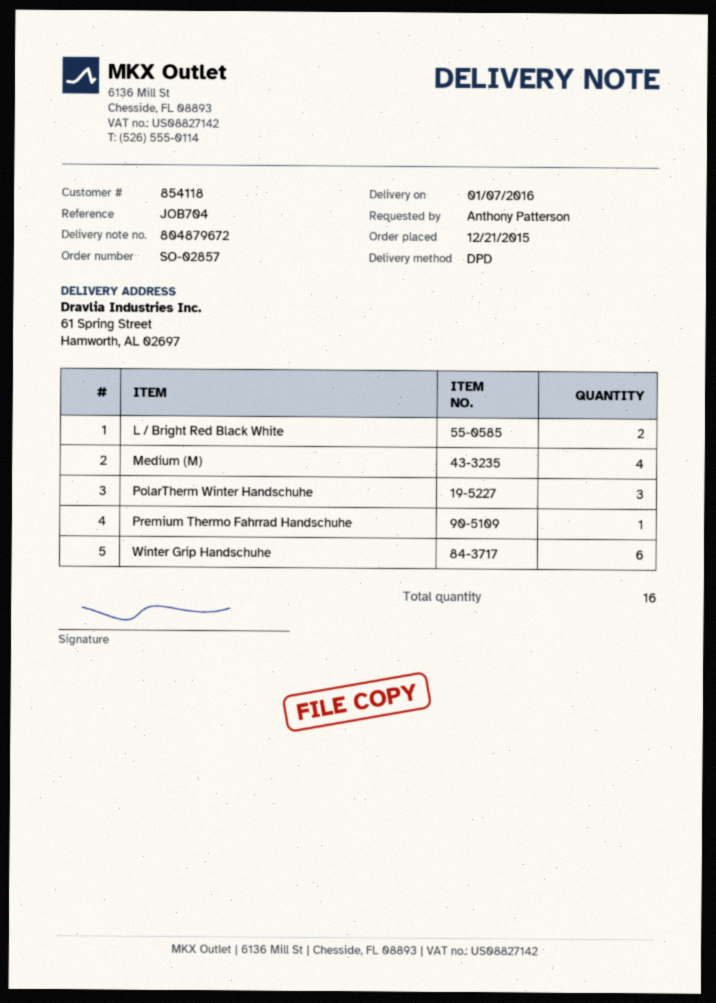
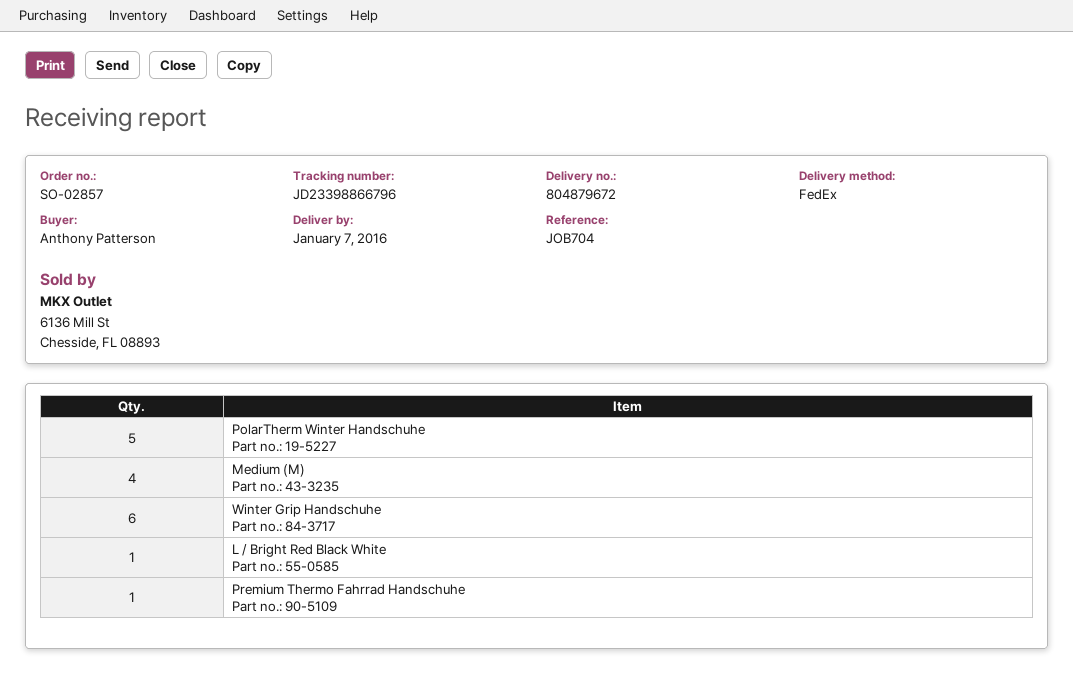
shipping method: DPD -> FedEx
L / Bright Red Black White: 2 -> 1
PolarTherm Winter Handschuhe: 3 -> 5

